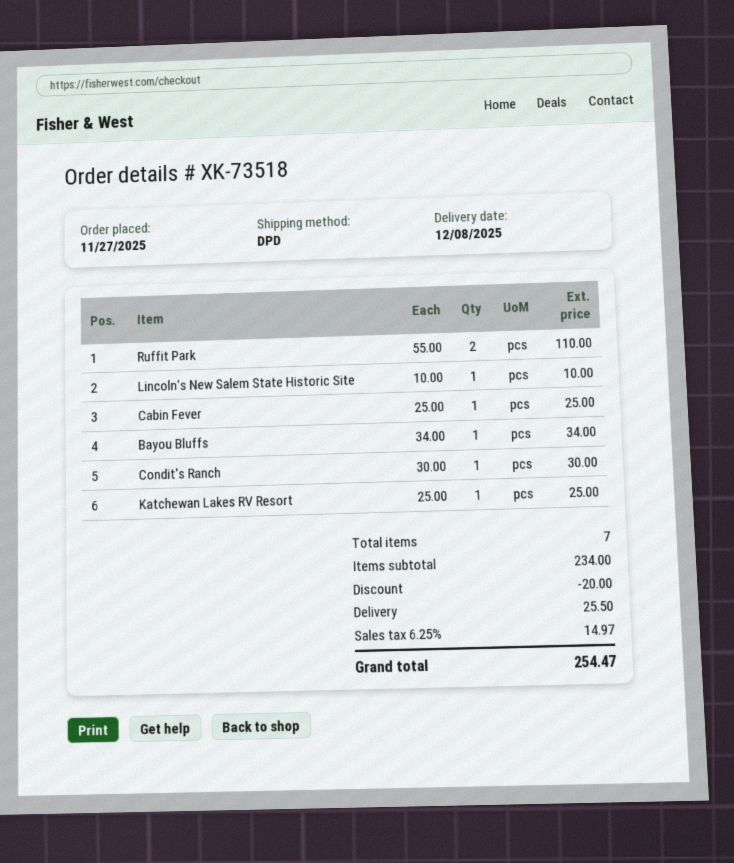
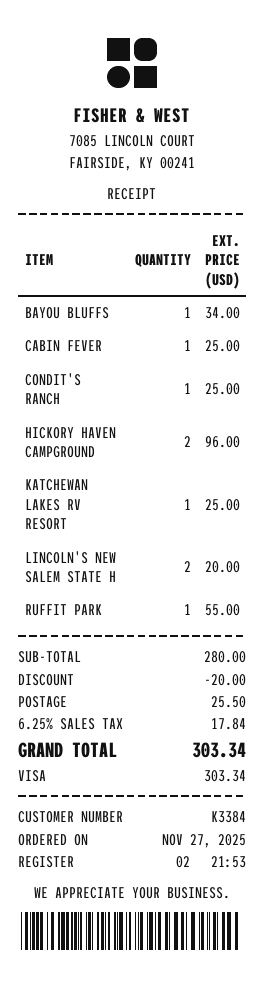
Ruffit Park: 2 for 110.00 -> 1 for 55.00
Lincoln's New Salem State Historic Site: 1 for 10.00 -> 2 for 20.00
Condit's Ranch: 1 for 30.00 -> 1 for 25.00
HICKORY HAVEN CAMPGROUND: none -> 2 for 96.00
subtotal: 234.00 -> 280.00
tax: 6.25% = 14.97 -> 6.25% = 17.84
total: 254.47 -> 303.34

